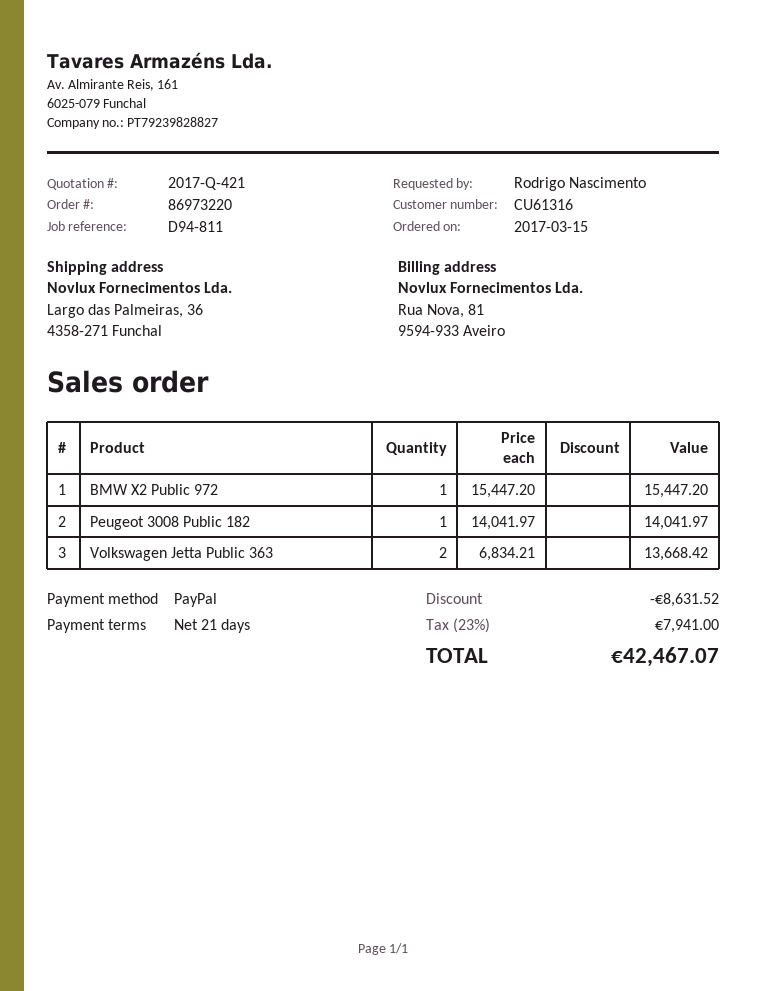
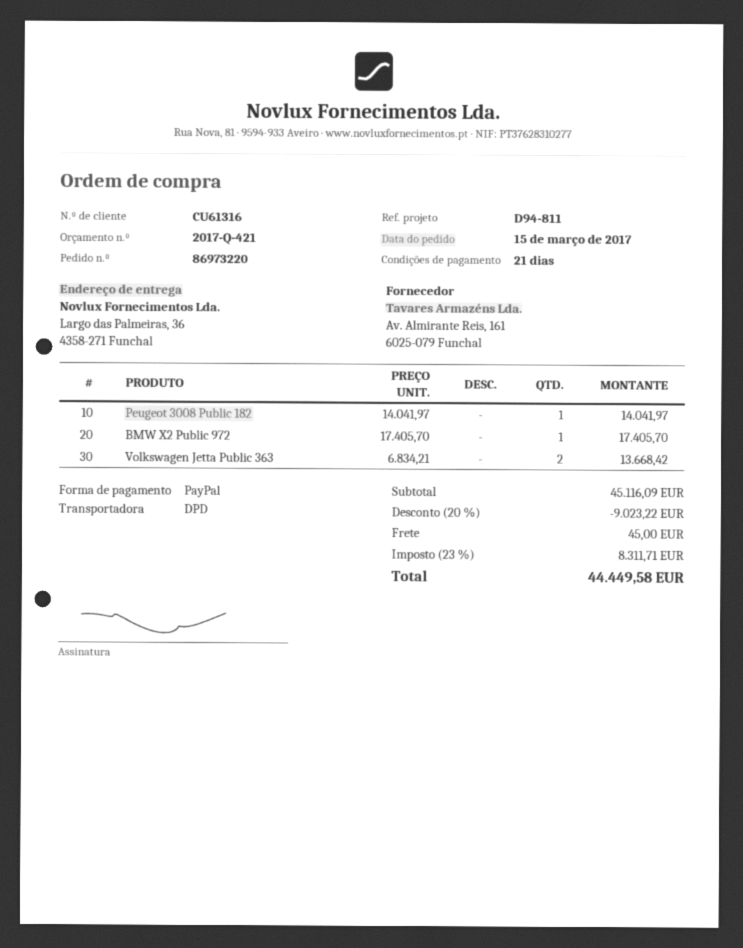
BMW X2 Public 972: 1 x 15447.20 = 15447.20 -> 1 x 17405.70 = 17405.70
discount: 8631.52 -> 9023.22
shipping: none -> 45.00
tax: 23% = 7941.00 -> 23% = 8311.71
total: 42467.07 -> 44449.58

